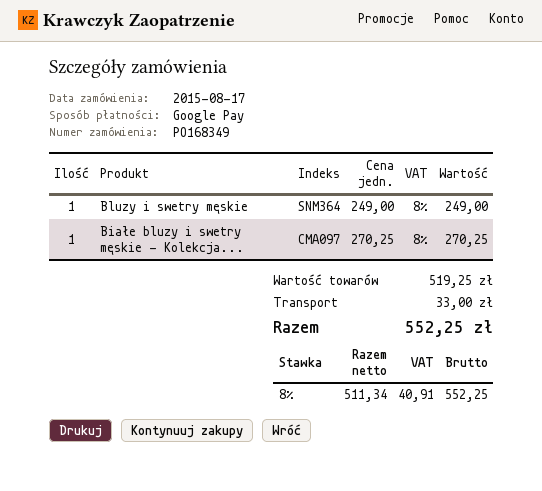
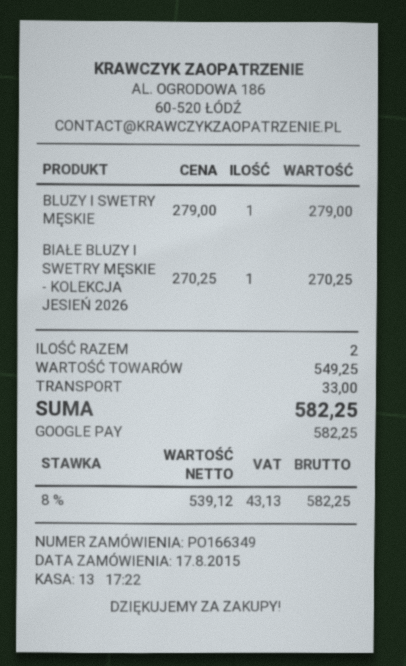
order number: PO168349 -> PO166349
Bluzy i swetry męskie: 1 x 249.00 = 249.00 -> 1 x 279.00 = 279.00
subtotal: 519.25 -> 549.25
net: 511.34 -> 539.12
tax: 8% = 40.91 -> 8% = 43.13
total: 552.25 -> 582.25

